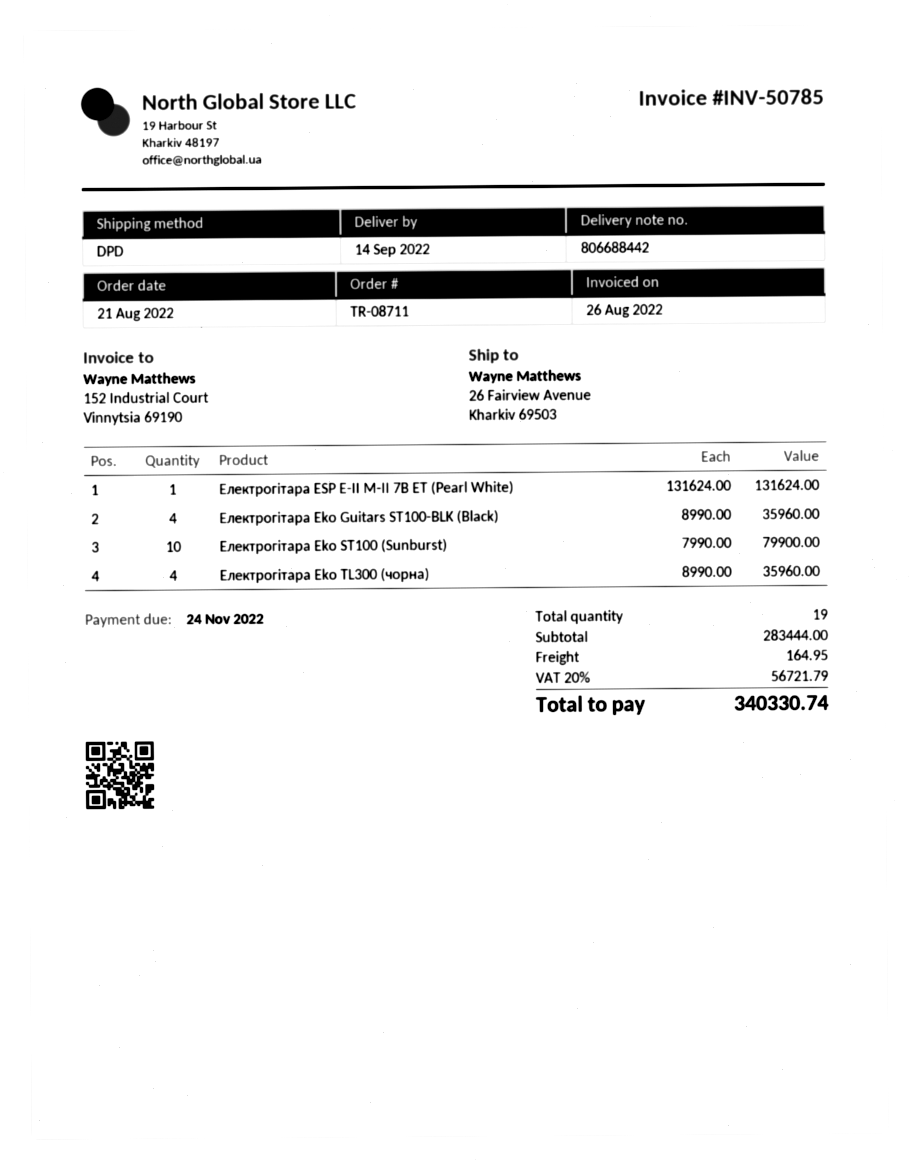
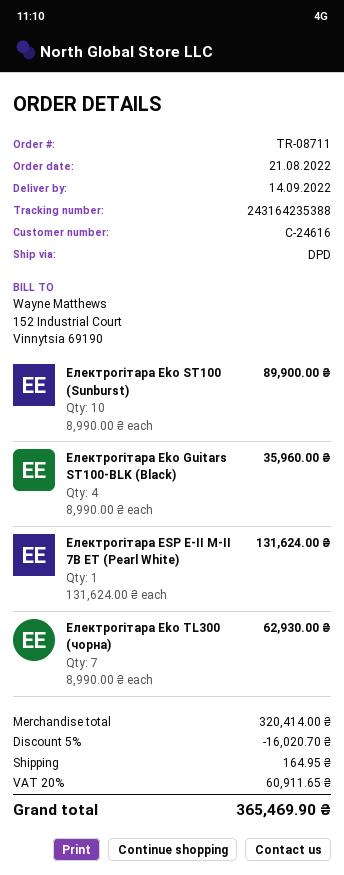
Електрогітара Eko ST100 (Sunburst): 10 x 7990.00 = 79900.00 -> 10 x 8990.00 = 89900.00
Електрогітара Eko TL300 (чорна): 4 x 8990.00 = 35960.00 -> 7 x 8990.00 = 62930.00
subtotal: 283444.00 -> 320414.00
discount: none -> 5% = 16020.70
tax: 20% = 56721.79 -> 20% = 60911.65
total: 340330.74 -> 365469.90

